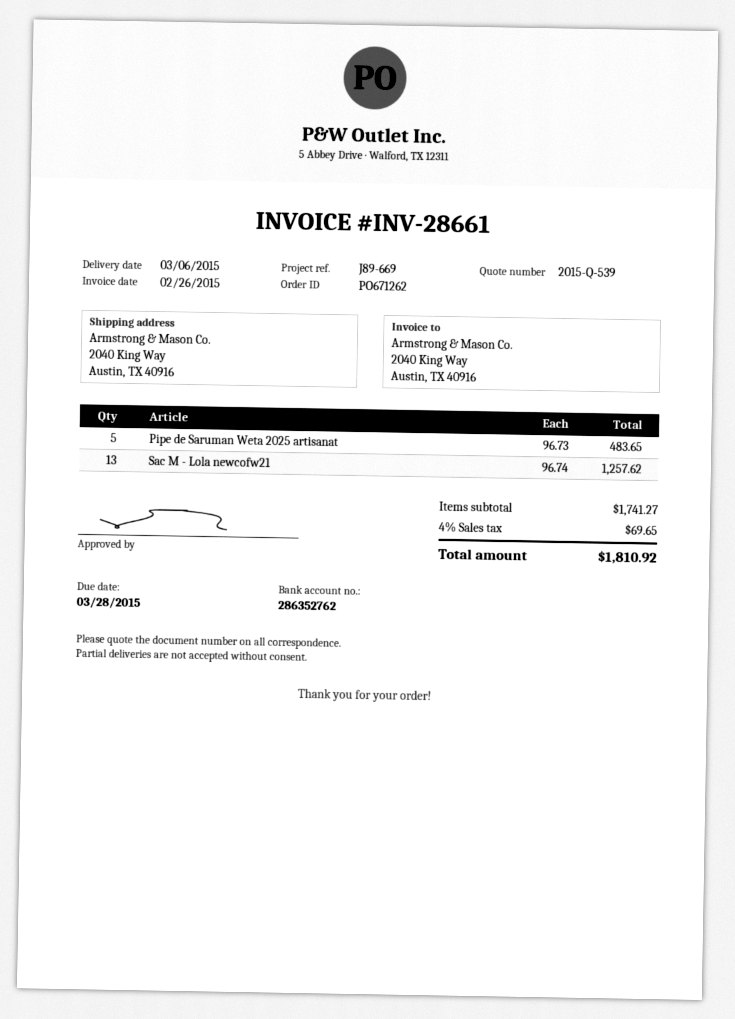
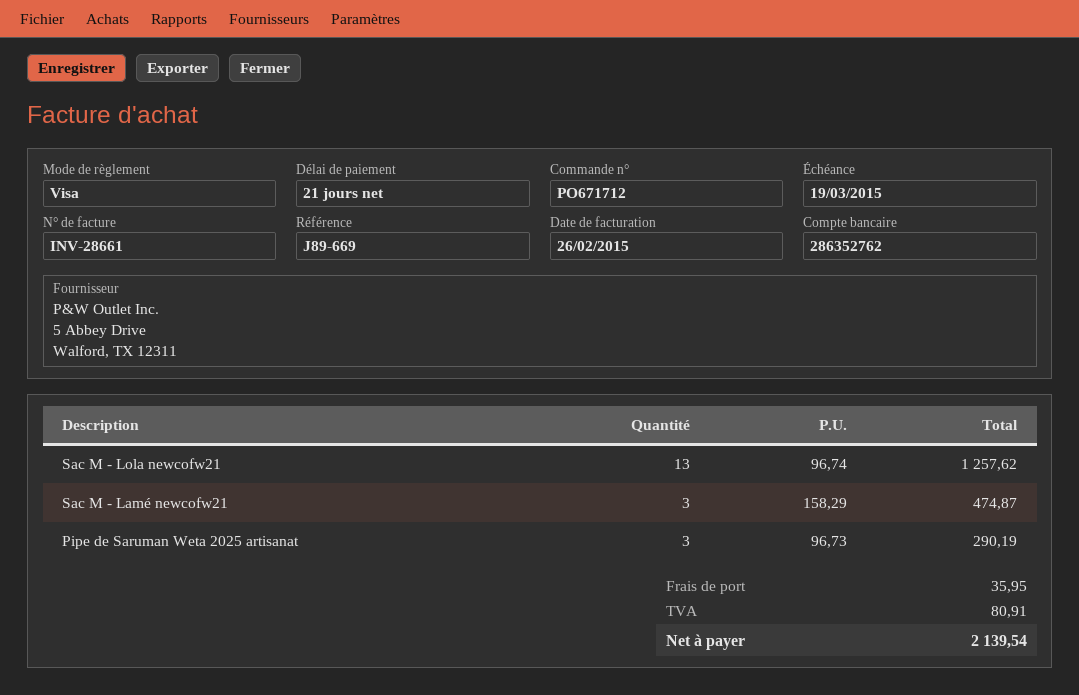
order number: PO671262 -> PO671712
due date: 2015-03-28 -> 2015-03-19
Pipe de Saruman Weta 2025 artisanat: 5 x 96.73 = 483.65 -> 3 x 96.73 = 290.19
Sac M - Lamé newcofw21: none -> 3 x 158.29 = 474.87
shipping: none -> 35.95
tax: 69.65 -> 80.91
total: 1810.92 -> 2139.54

